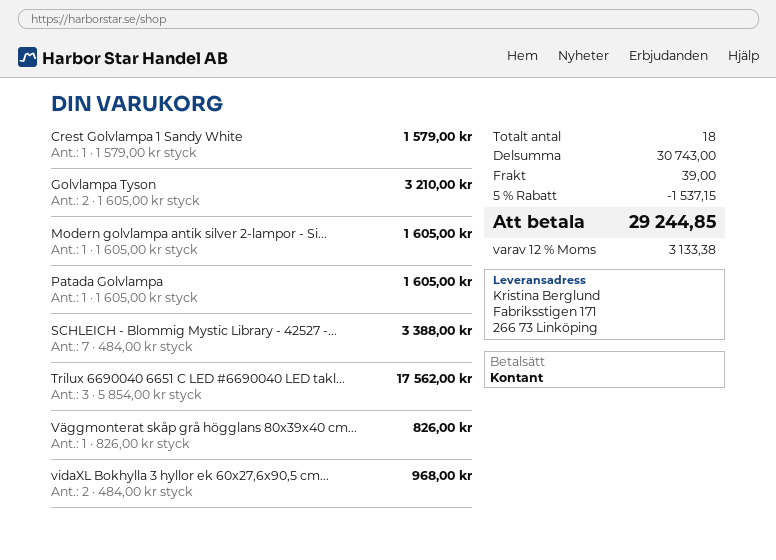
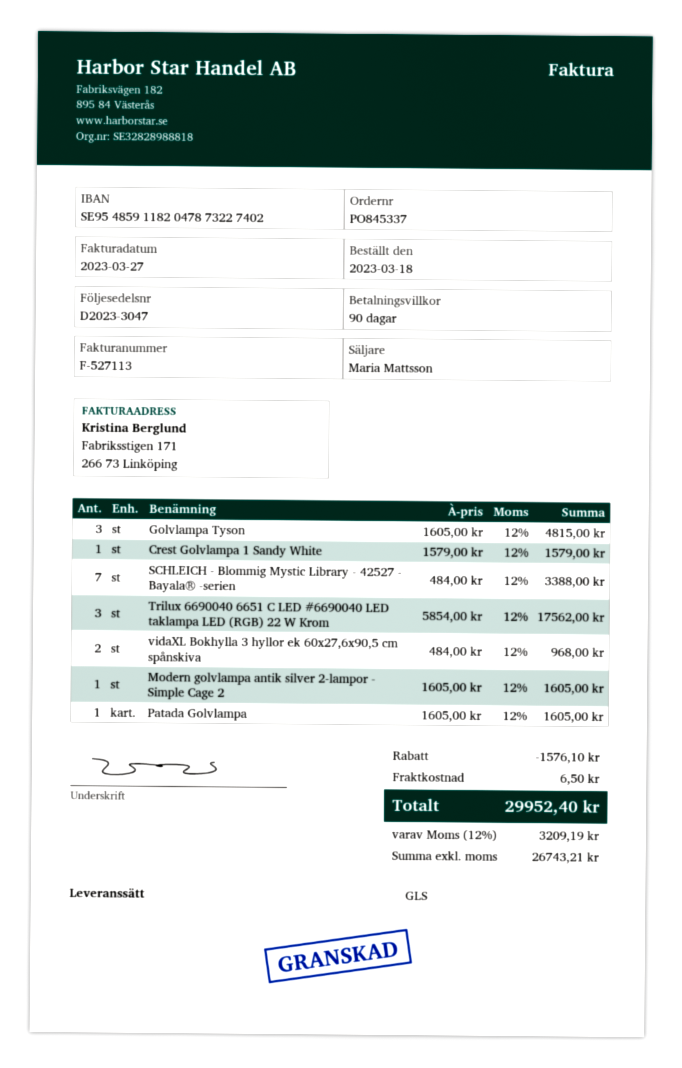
Golvlampa Tyson: 2 x 1605.00 = 3210.00 -> 3 x 1605.00 = 4815.00
Väggmonterat skåp grå högglans 80x39x40 cm...: 1 x 826.00 = 826.00 -> none
discount: 1537.15 -> 1576.10
shipping: 39.00 -> 6.50
tax: 12% = 3133.38 -> 12% = 3209.19
total: 29244.85 -> 29952.40

